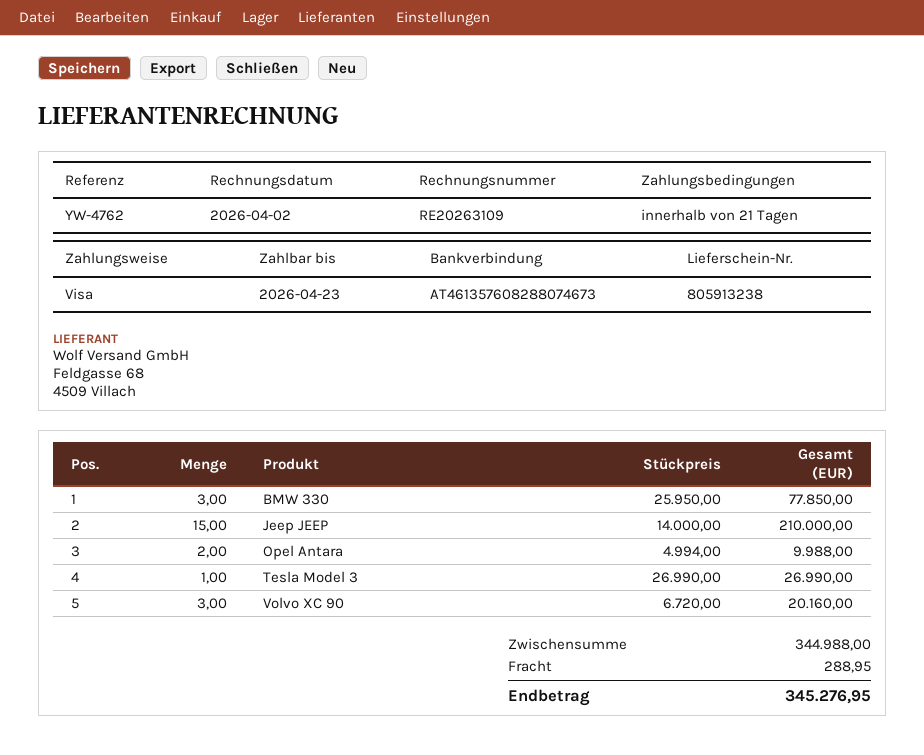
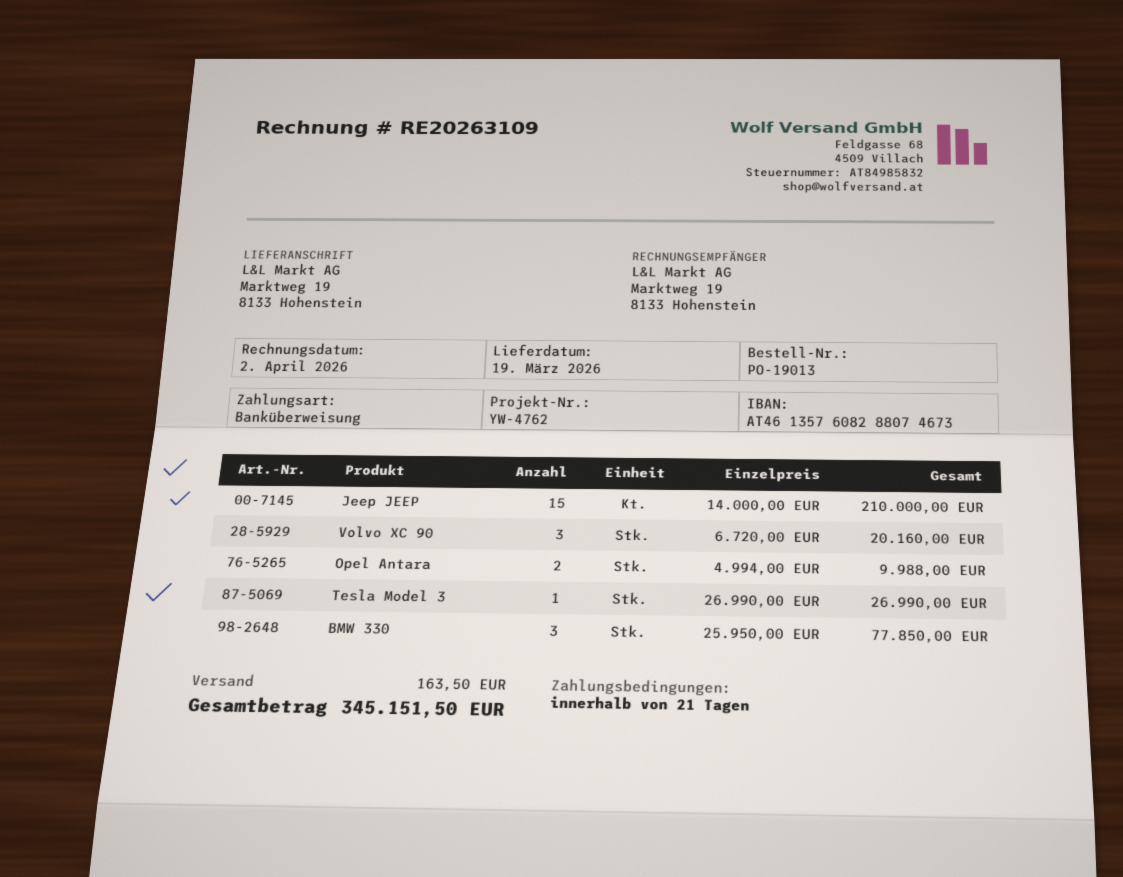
payment method: Visa -> bank transfer
shipping: 288.95 -> 163.50
total: 345276.95 -> 345151.50

